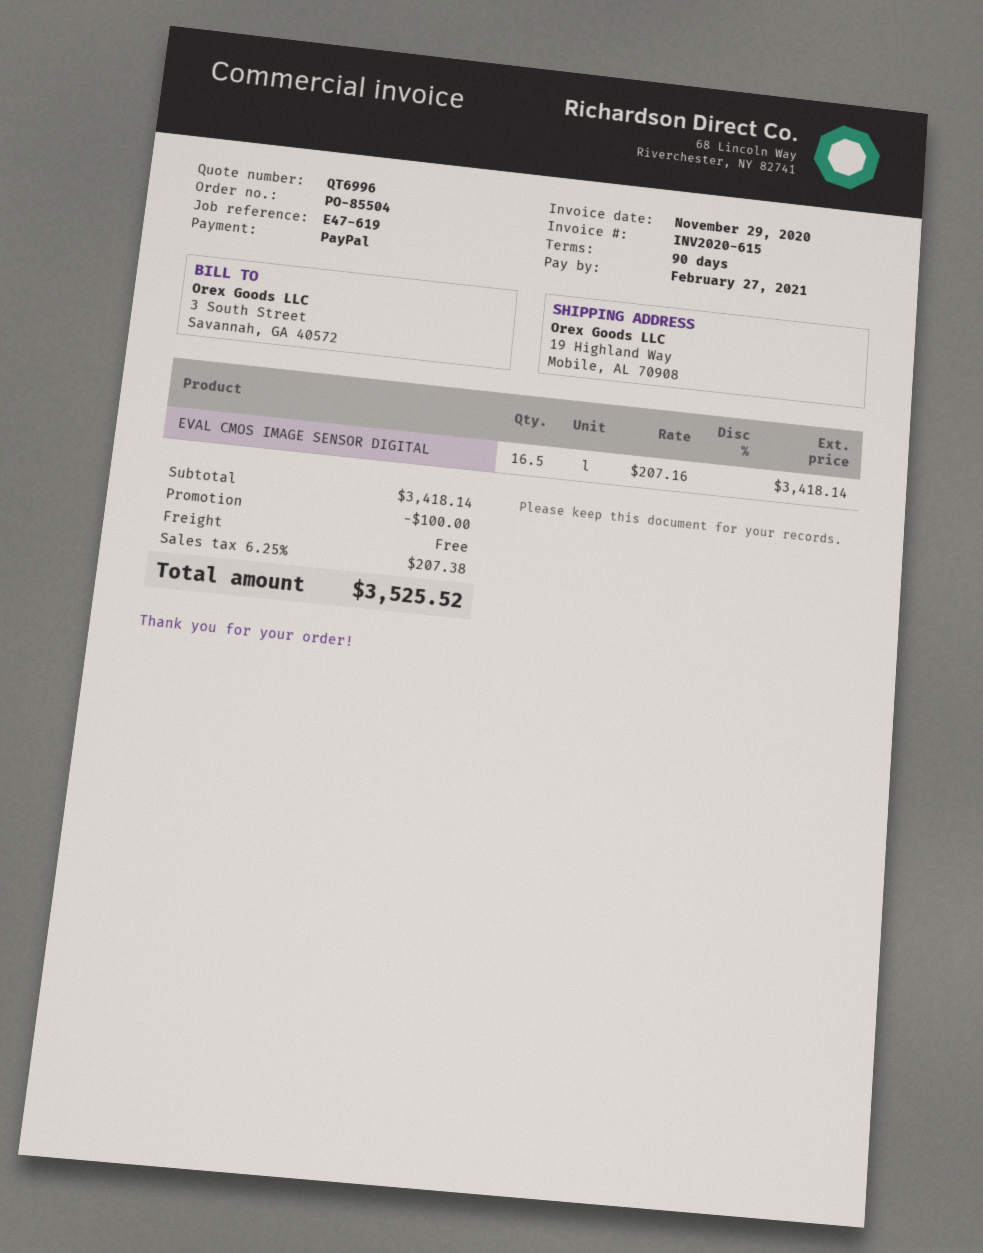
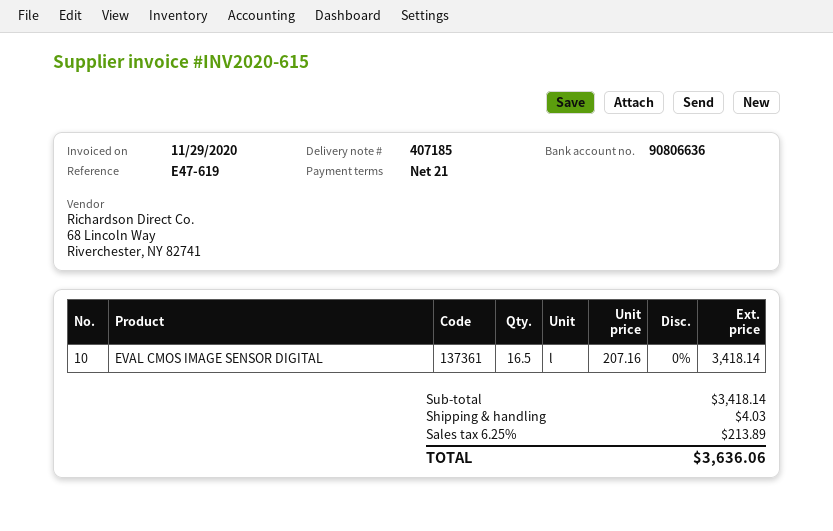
payment terms: 90 days -> 21 days
discount: 100.00 -> none
shipping: 0.00 -> 4.03
tax: 6.25% = 207.38 -> 6.25% = 213.89
total: 3525.52 -> 3636.06

